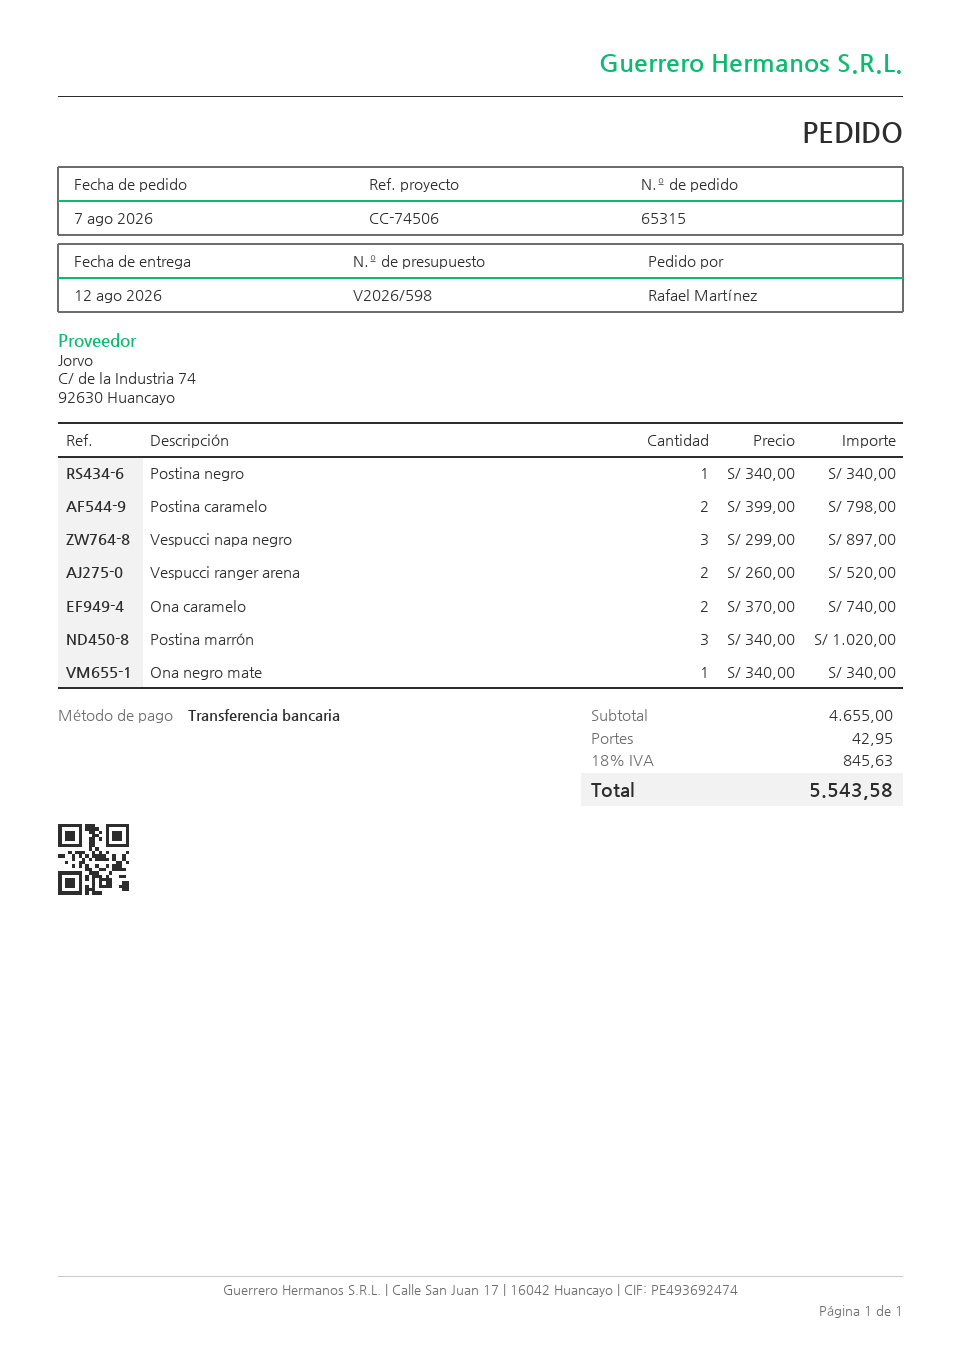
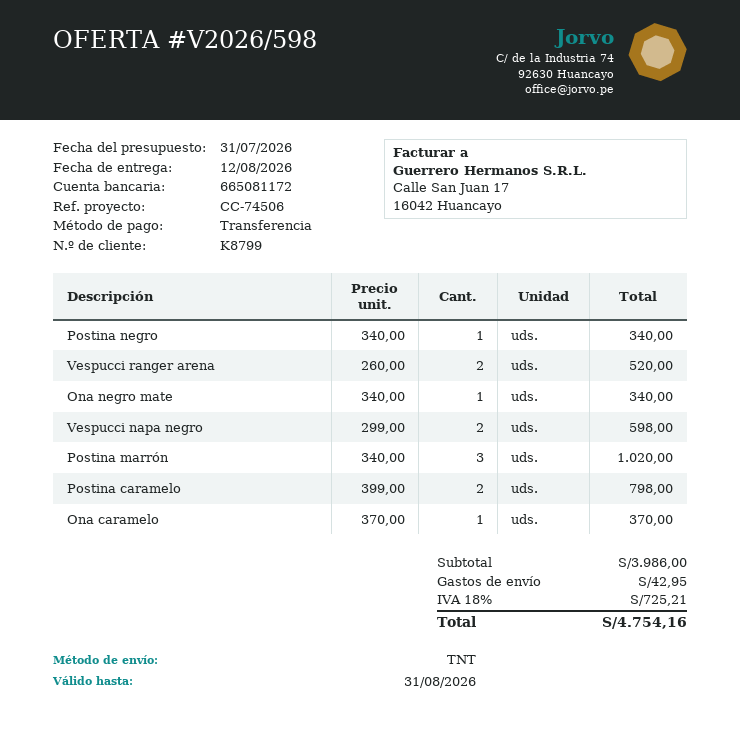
Vespucci napa negro: 3 x 299.00 = 897.00 -> 2 x 299.00 = 598.00
Ona caramelo: 2 x 370.00 = 740.00 -> 1 x 370.00 = 370.00
subtotal: 4655.00 -> 3986.00
tax: 18% = 845.63 -> 18% = 725.21
total: 5543.58 -> 4754.16

